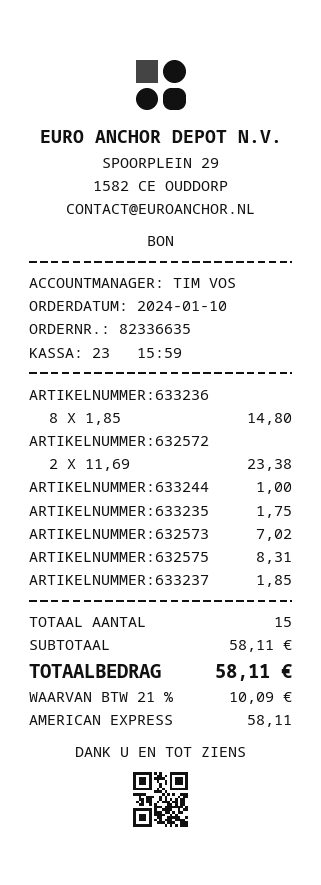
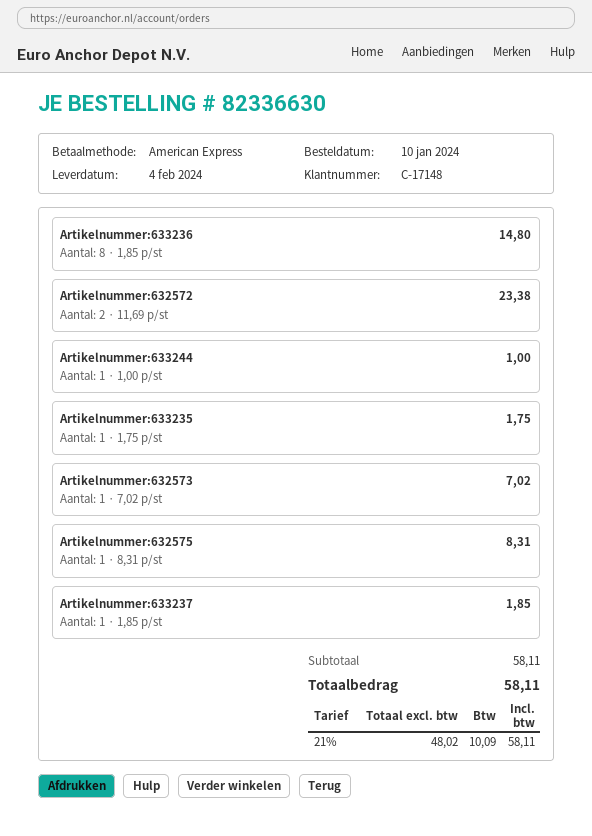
order number: 82336635 -> 82336630

